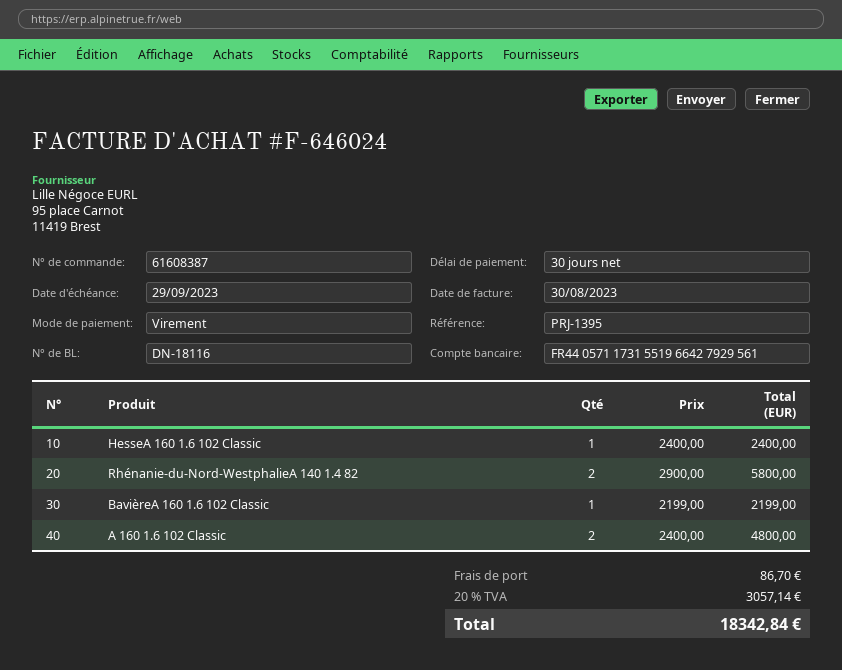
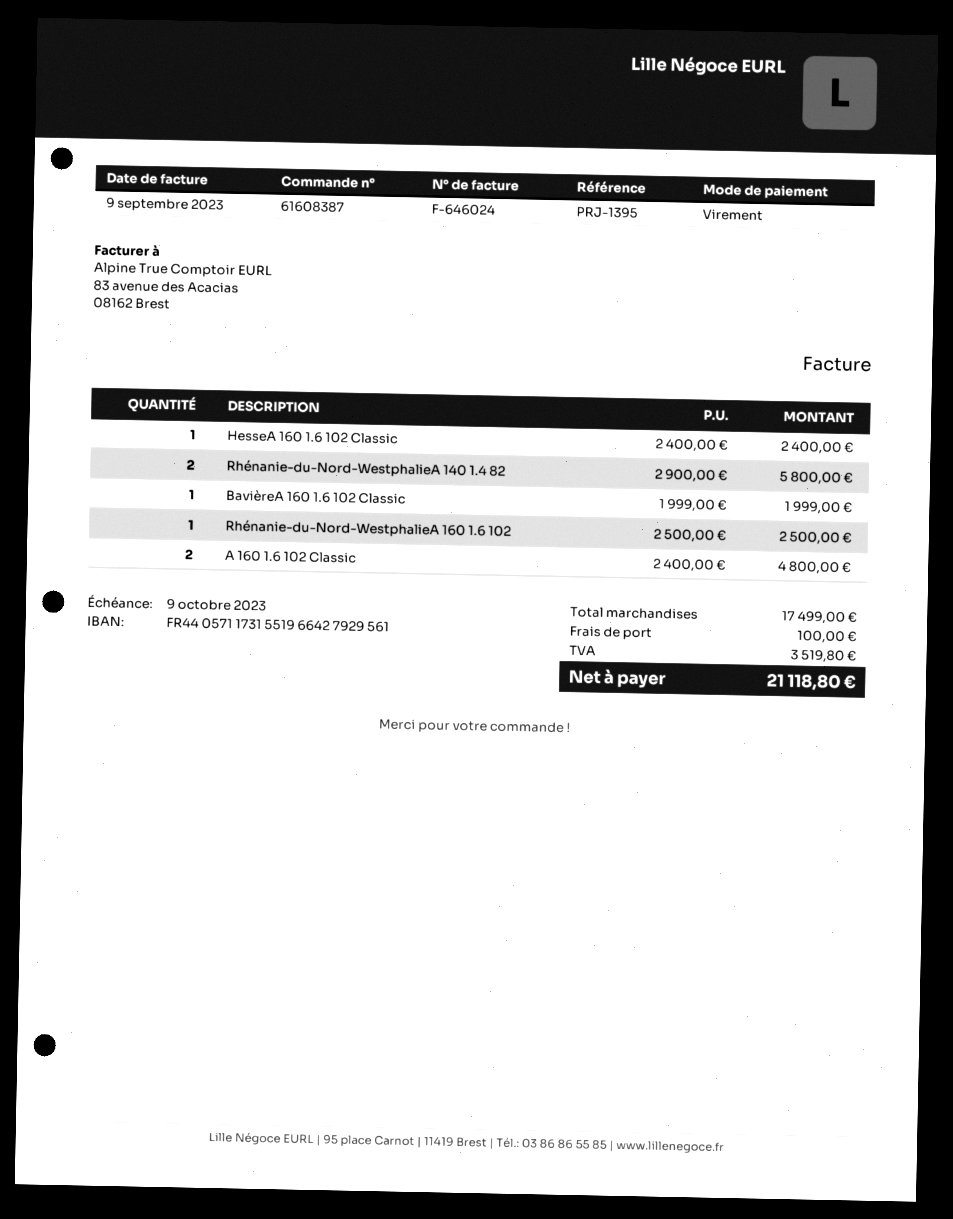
invoice date: 2023-08-30 -> 2023-09-09
due date: 2023-09-29 -> 2023-10-09
BavièreA 160 1.6 102 Classic: 1 x 2199.00 = 2199.00 -> 1 x 1999.00 = 1999.00
Rhénanie-du-Nord-WestphalieA 160 1.6 102: none -> 1 x 2500.00 = 2500.00
shipping: 86.70 -> 100.00
tax: 3057.14 -> 3519.80
total: 18342.84 -> 21118.80

